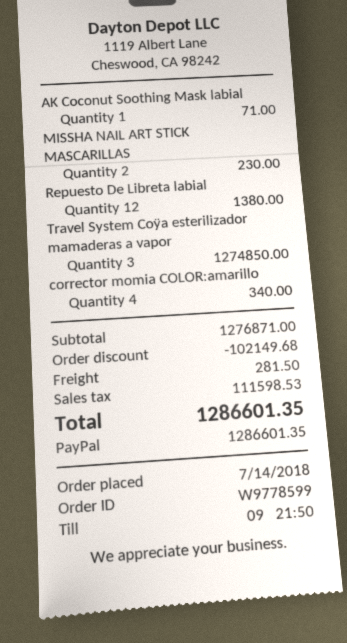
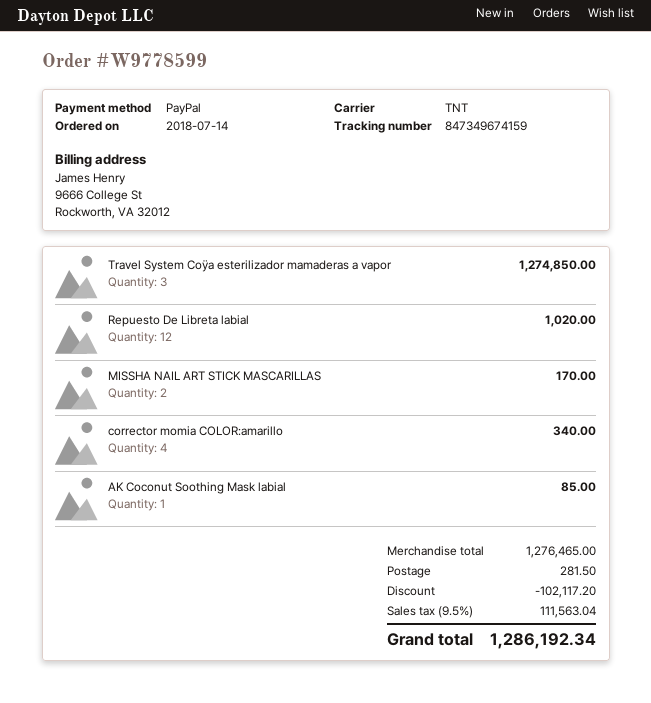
AK Coconut Soothing Mask labial: 1 for 71.00 -> 1 for 85.00
MISSHA NAIL ART STICK MASCARILLAS: 2 for 230.00 -> 2 for 170.00
Repuesto De Libreta labial: 12 for 1380.00 -> 12 for 1020.00
subtotal: 1276871.00 -> 1276465.00
discount: 102149.68 -> 102117.20
tax: 111598.53 -> 111563.04
total: 1286601.35 -> 1286192.34

